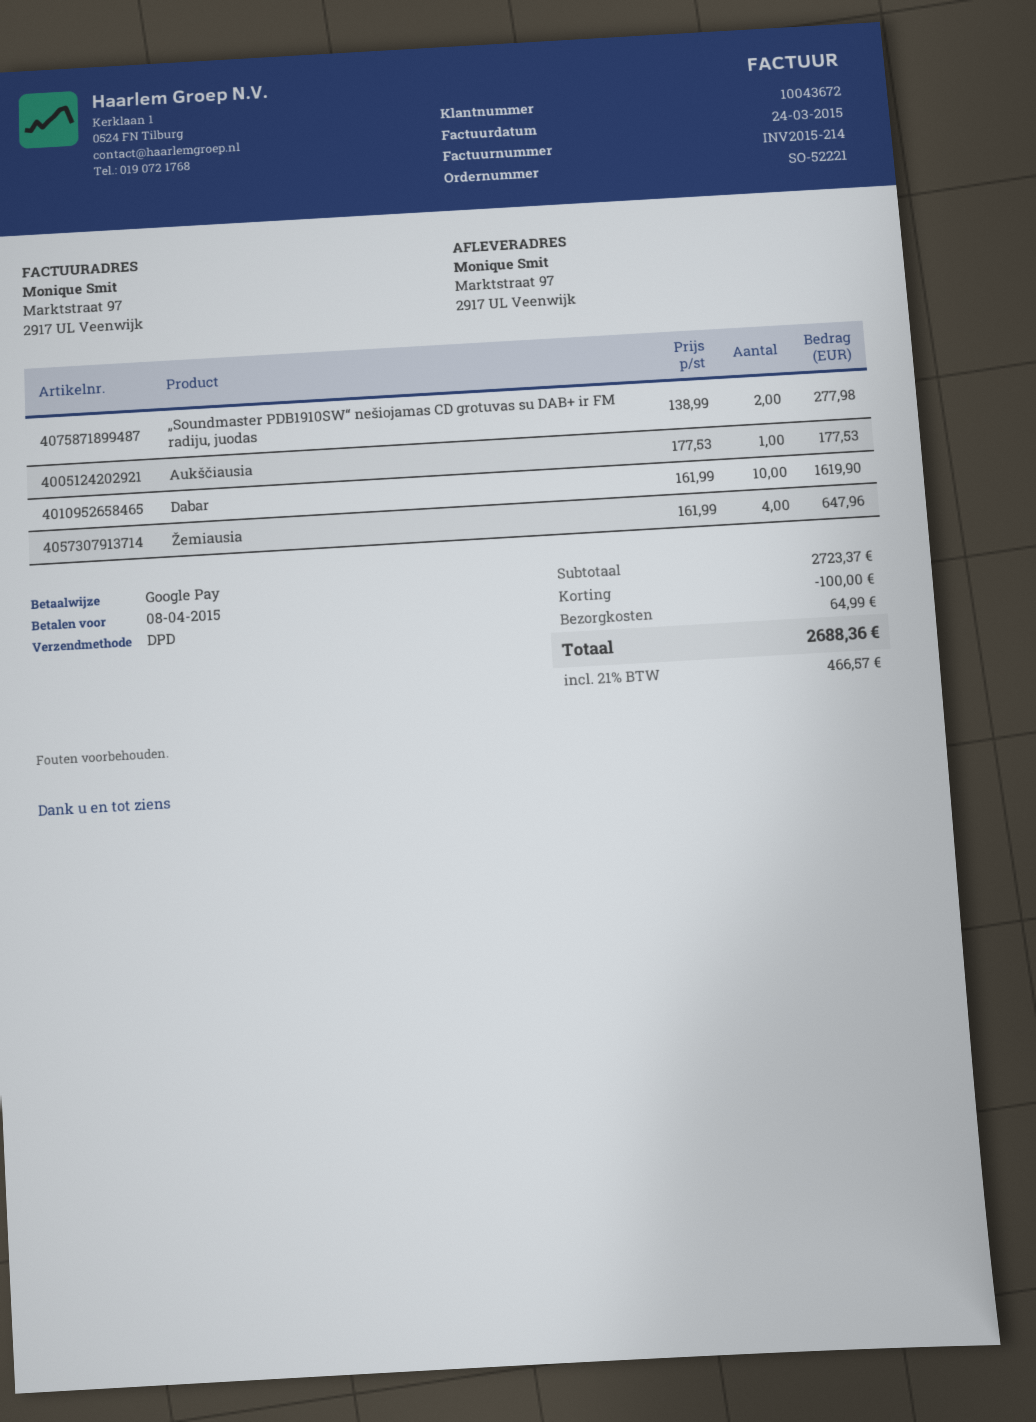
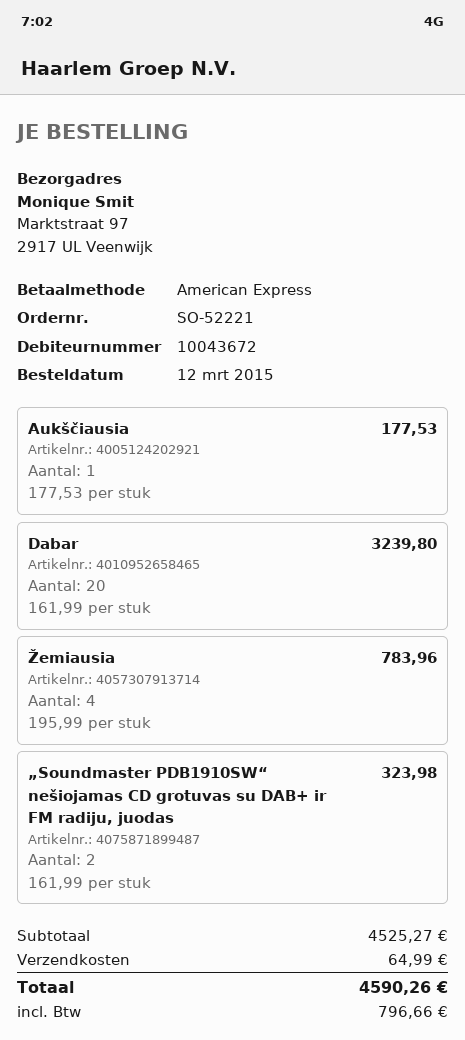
payment method: Google Pay -> American Express
„Soundmaster PDB1910SW“ nešiojamas CD grotuvas su DAB+ ir FM radiju, juodas: 2 x 138.99 = 277.98 -> 2 x 161.99 = 323.98
Dabar: 10 x 161.99 = 1619.90 -> 20 x 161.99 = 3239.80
Žemiausia: 4 x 161.99 = 647.96 -> 4 x 195.99 = 783.96
subtotal: 2723.37 -> 4525.27
discount: 100.00 -> none
tax: 466.57 -> 796.66
total: 2688.36 -> 4590.26

